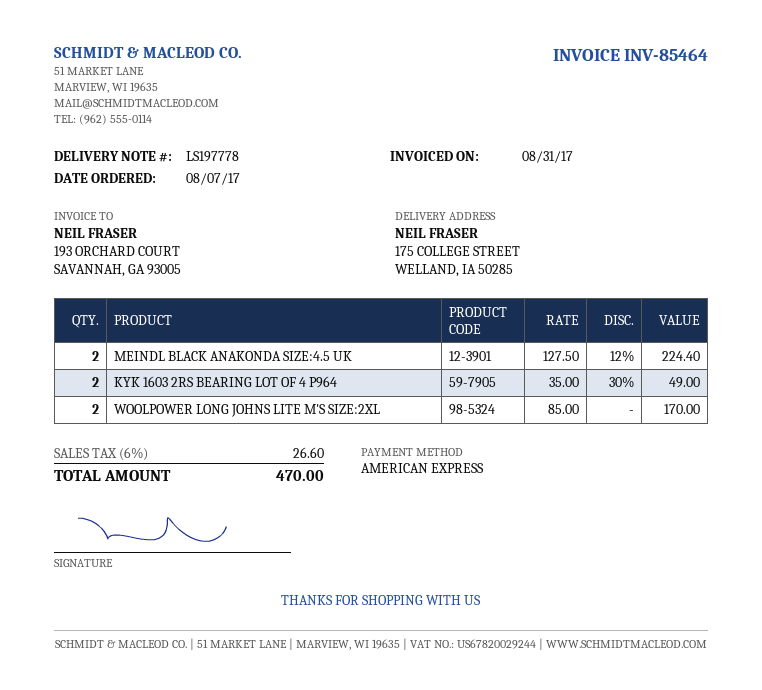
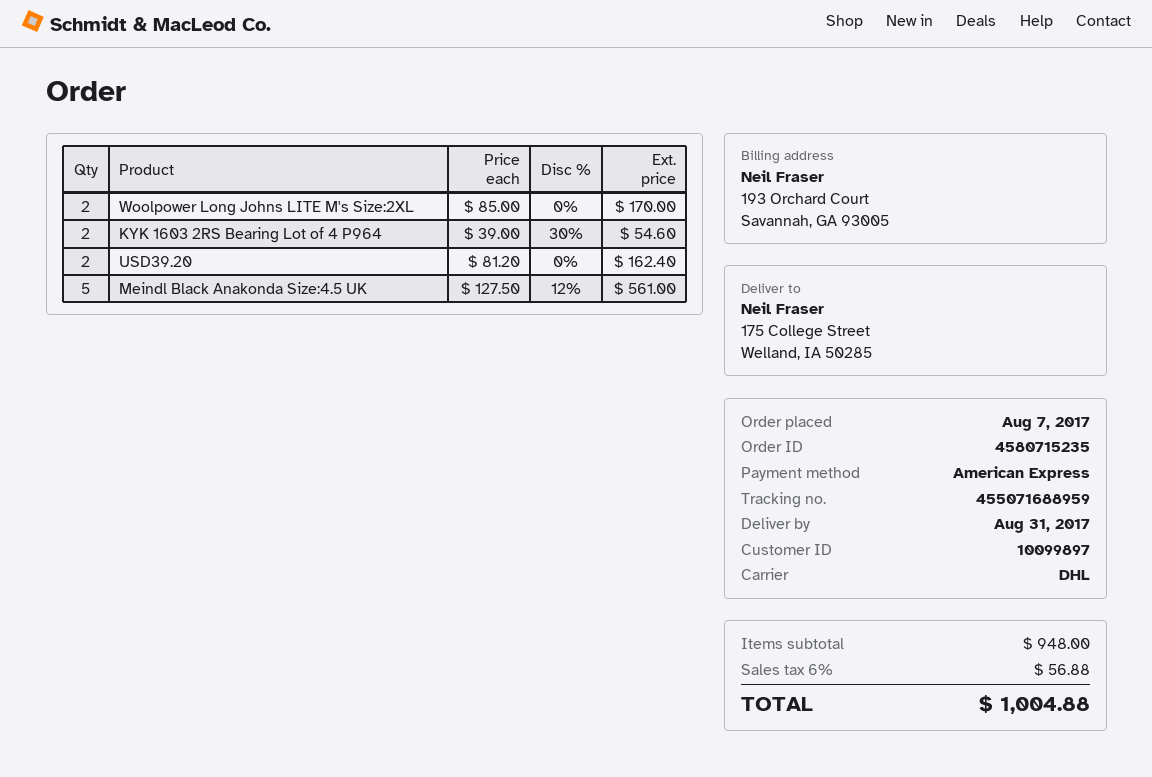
MEINDL BLACK ANAKONDA SIZE:4.5 UK: 2 x 127.50 - 12% = 224.40 -> 5 x 127.50 - 12% = 561.00
KYK 1603 2RS BEARING LOT OF 4 P964: 2 x 35.00 - 30% = 49.00 -> 2 x 39.00 - 30% = 54.60
USD39.20: none -> 2 x 81.20 = 162.40
tax: 6% = 26.60 -> 6% = 56.88
total: 470.00 -> 1004.88

